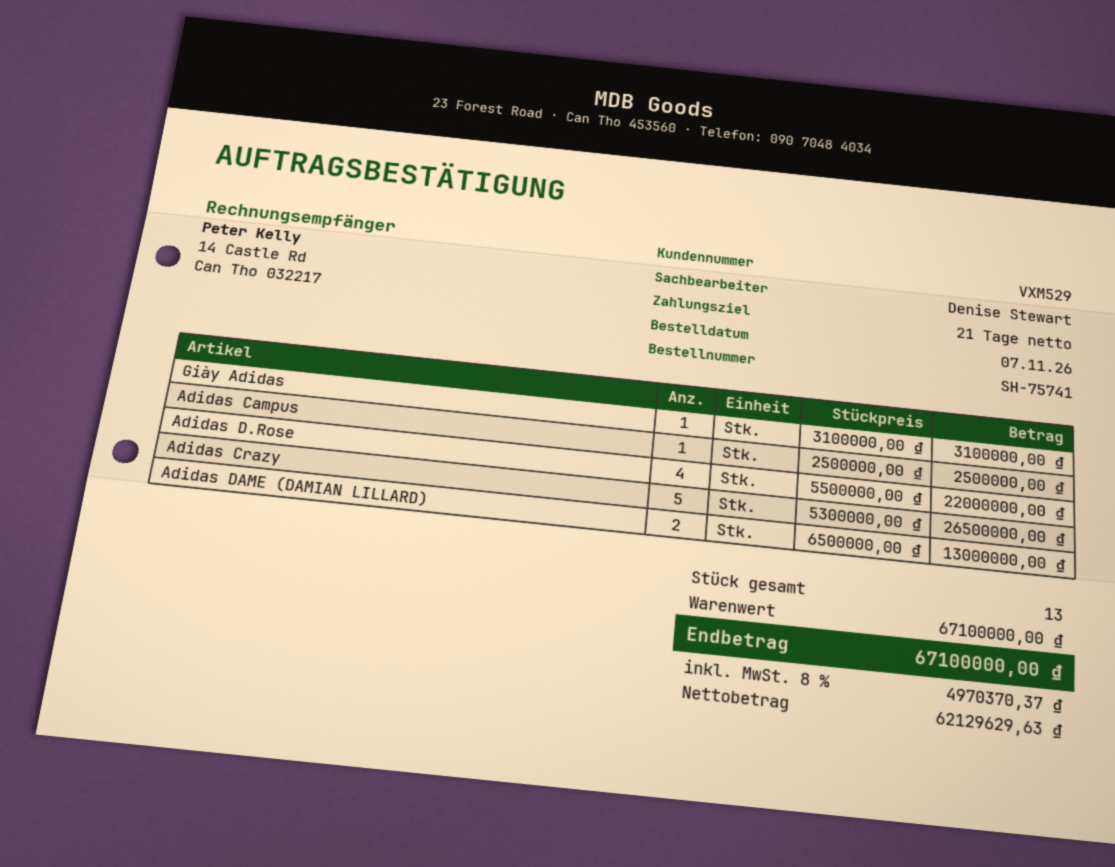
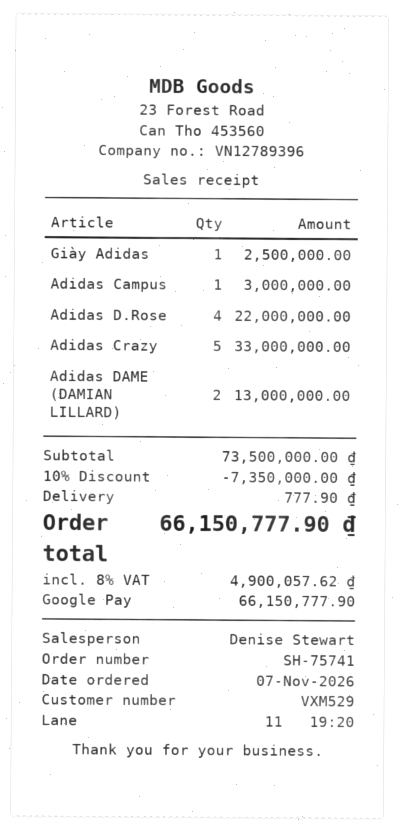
Giày Adidas: 1 for 3100000.00 -> 1 for 2500000.00
Adidas Campus: 1 for 2500000.00 -> 1 for 3000000.00
Adidas Crazy: 5 for 26500000.00 -> 5 for 33000000.00
subtotal: 67100000.00 -> 73500000.00
discount: none -> 10% = 7350000.00
shipping: none -> 777.90
tax: 8% = 4970370.37 -> 8% = 4900057.62
total: 67100000.00 -> 66150777.90

